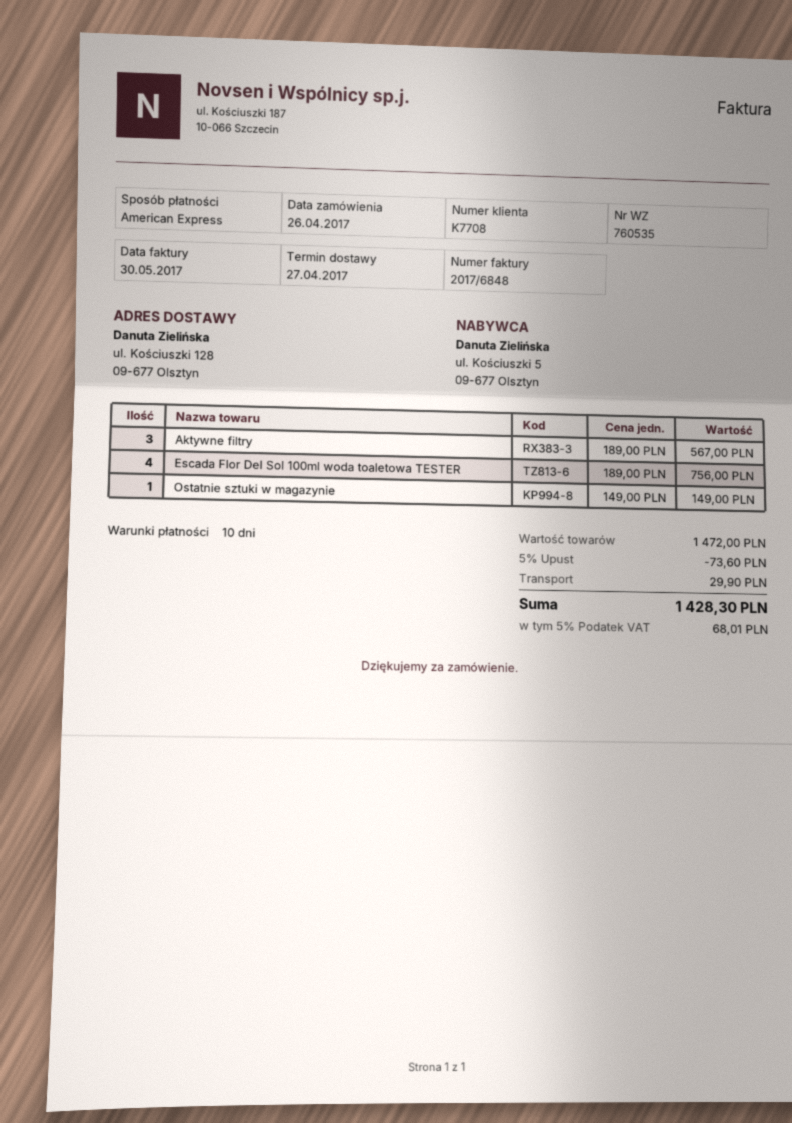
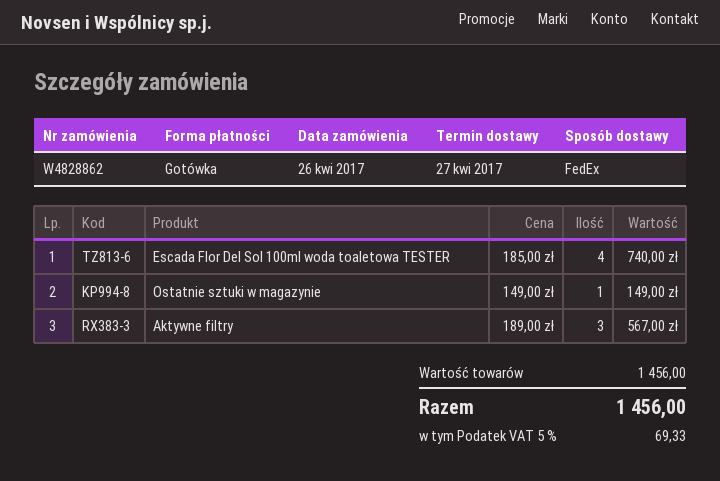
payment method: American Express -> cash
Escada Flor Del Sol 100ml woda toaletowa TESTER: 4 x 189.00 = 756.00 -> 4 x 185.00 = 740.00
subtotal: 1472.00 -> 1456.00
discount: 5% = 73.60 -> none
shipping: 29.90 -> none
tax: 5% = 68.01 -> 5% = 69.33
total: 1428.30 -> 1456.00

